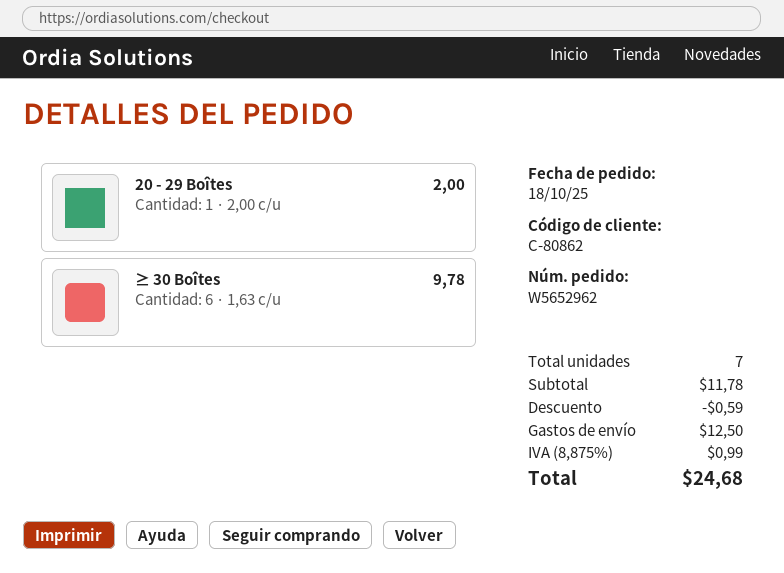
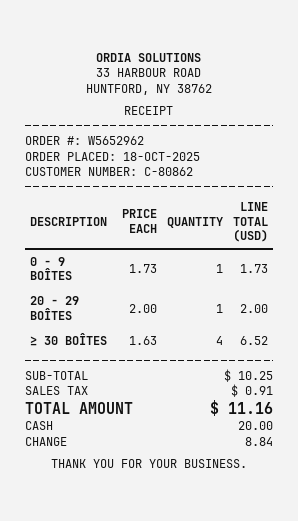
≥ 30 Boîtes: 6 x 1.63 = 9.78 -> 4 x 1.63 = 6.52
0 - 9 BOÎTES: none -> 1 x 1.73 = 1.73
subtotal: 11.78 -> 10.25
discount: 0.59 -> none
shipping: 12.50 -> none
tax: 0.99 -> 0.91
total: 24.68 -> 11.16

